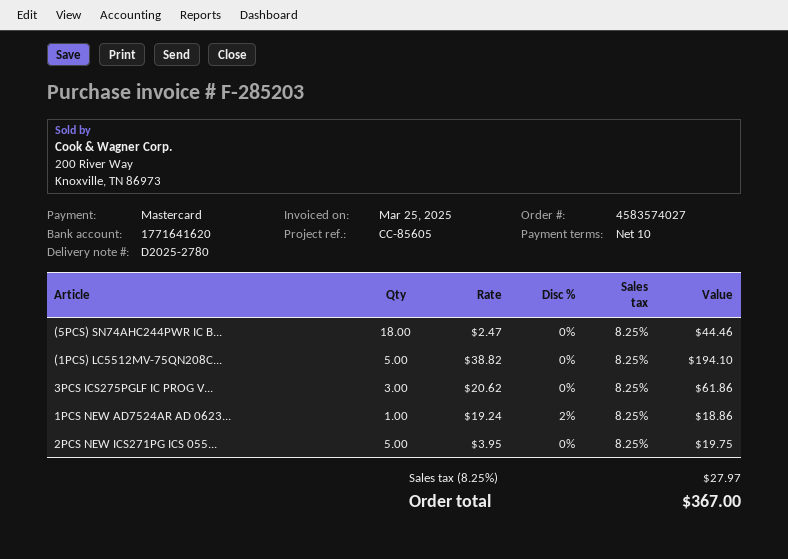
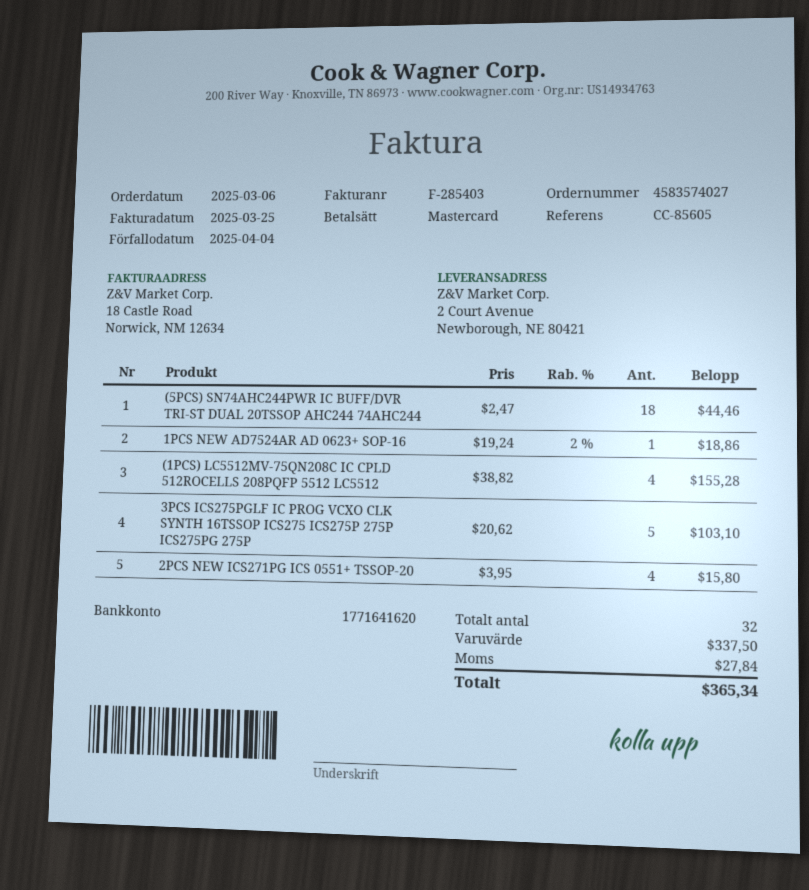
invoice number: F-285203 -> F-285403
(1PCS) LC5512MV-75QN208C...: 5 x 38.82 = 194.10 -> 4 x 38.82 = 155.28
3PCS ICS275PGLF IC PROG V...: 3 x 20.62 = 61.86 -> 5 x 20.62 = 103.10
2PCS NEW ICS271PG ICS 055...: 5 x 3.95 = 19.75 -> 4 x 3.95 = 15.80
tax: 27.97 -> 27.84
total: 367.00 -> 365.34

